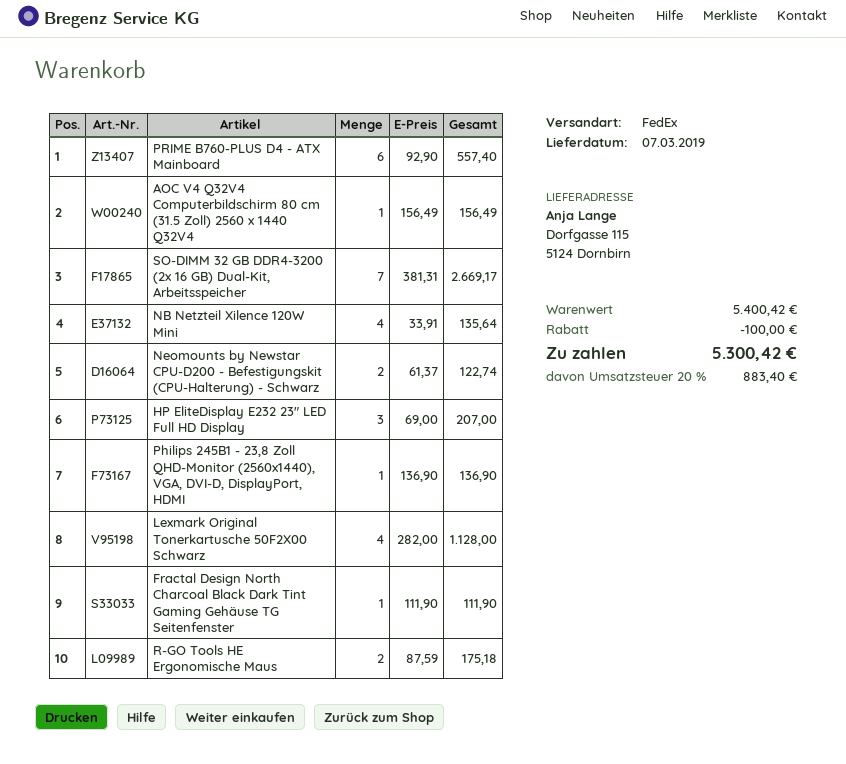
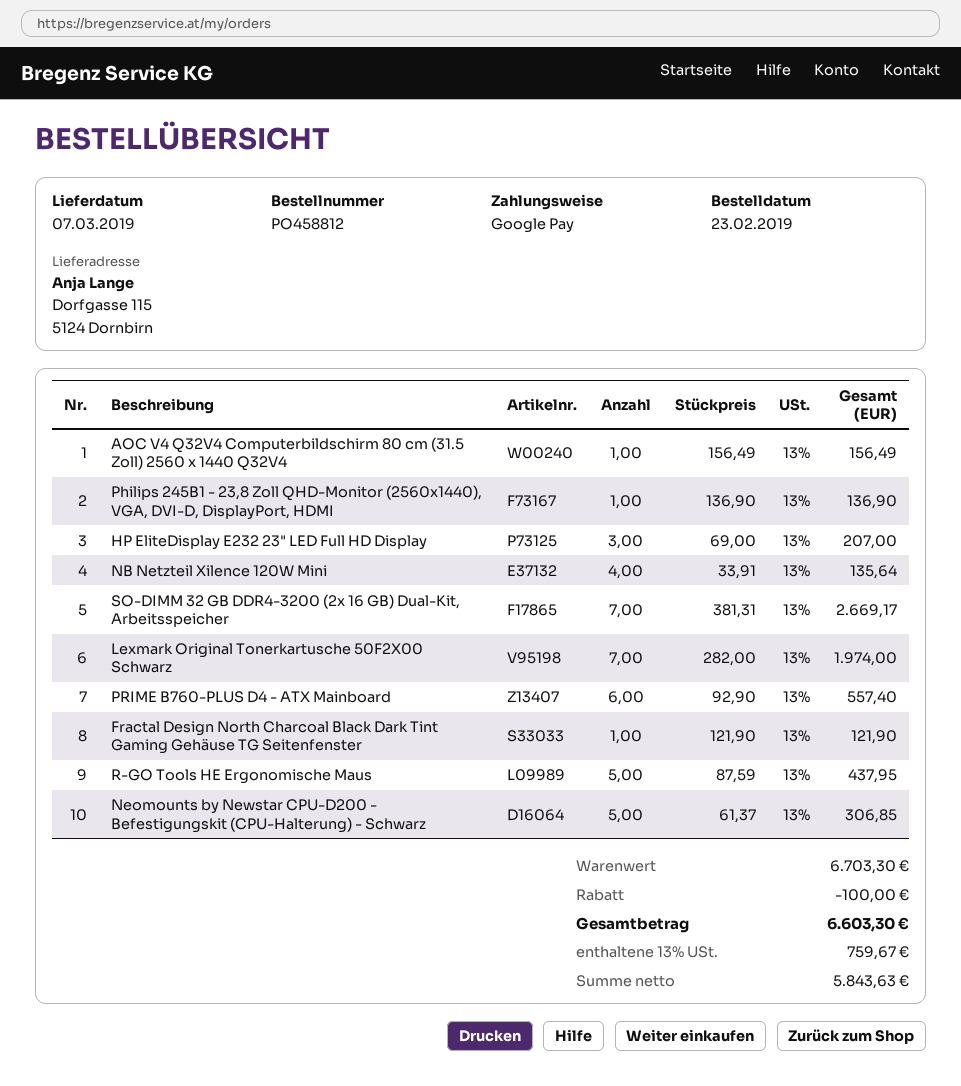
Neomounts by Newstar CPU-D200 - Befestigungskit (CPU-Halterung) - Schwarz: 2 x 61.37 = 122.74 -> 5 x 61.37 = 306.85
Lexmark Original Tonerkartusche 50F2X00 Schwarz: 4 x 282.00 = 1128.00 -> 7 x 282.00 = 1974.00
Fractal Design North Charcoal Black Dark Tint Gaming Gehäuse TG Seitenfenster: 1 x 111.90 = 111.90 -> 1 x 121.90 = 121.90
R-GO Tools HE Ergonomische Maus: 2 x 87.59 = 175.18 -> 5 x 87.59 = 437.95
subtotal: 5400.42 -> 6703.30
tax: 20% = 883.40 -> 13% = 759.67
total: 5300.42 -> 6603.30

